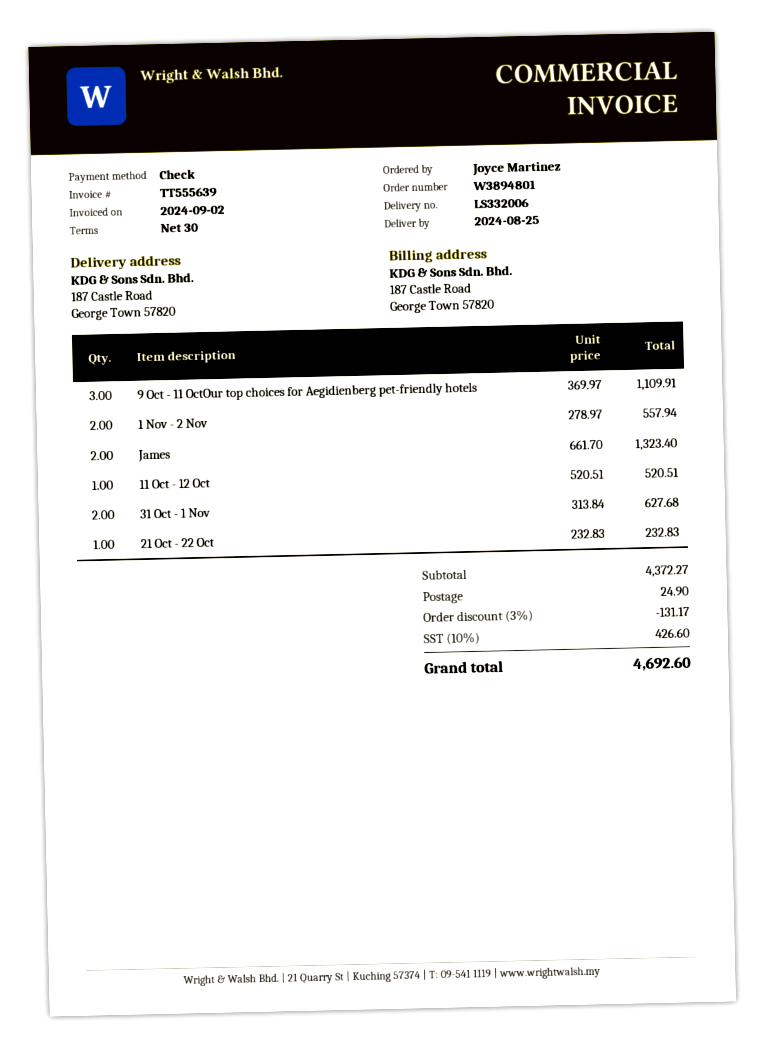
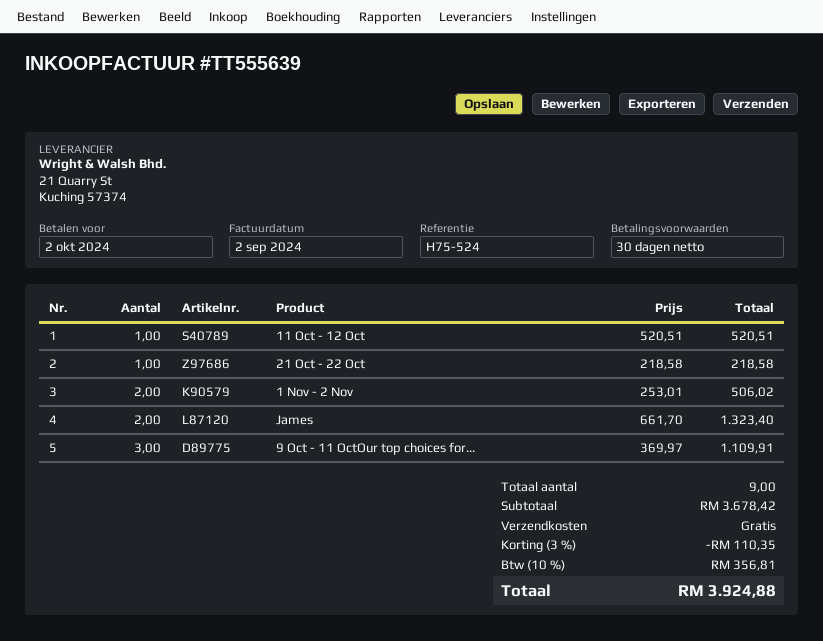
1 Nov - 2 Nov: 2 x 278.97 = 557.94 -> 2 x 253.01 = 506.02
31 Oct - 1 Nov: 2 x 313.84 = 627.68 -> none
21 Oct - 22 Oct: 1 x 232.83 = 232.83 -> 1 x 218.58 = 218.58
subtotal: 4372.27 -> 3678.42
discount: 3% = 131.17 -> 3% = 110.35
shipping: 24.90 -> 0.00
tax: 10% = 426.60 -> 10% = 356.81
total: 4692.60 -> 3924.88

